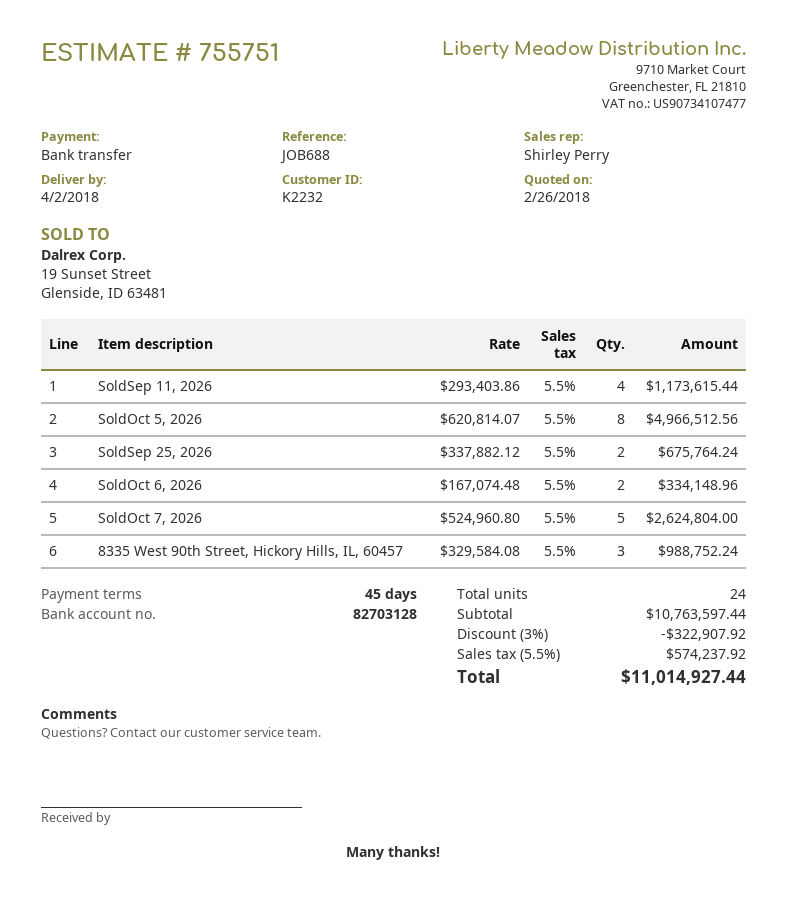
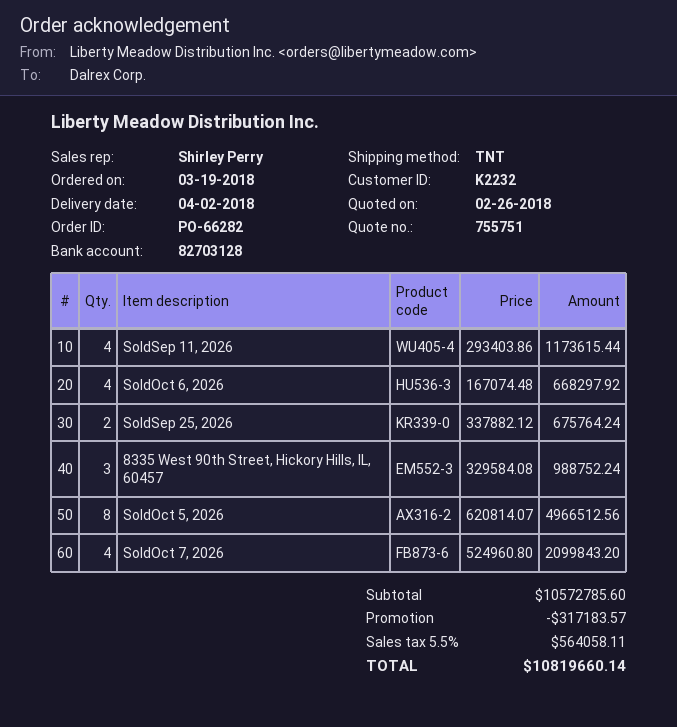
SoldOct 6, 2026: 2 x 167074.48 = 334148.96 -> 4 x 167074.48 = 668297.92
SoldOct 7, 2026: 5 x 524960.80 = 2624804.00 -> 4 x 524960.80 = 2099843.20
subtotal: 10763597.44 -> 10572785.60
discount: 322907.92 -> 317183.57
tax: 5.5% = 574237.92 -> 5.5% = 564058.11
total: 11014927.44 -> 10819660.14

